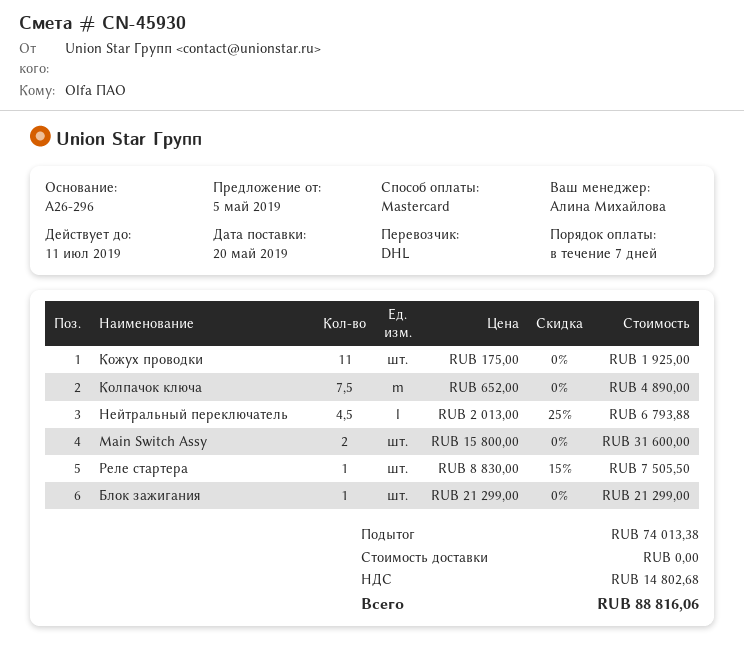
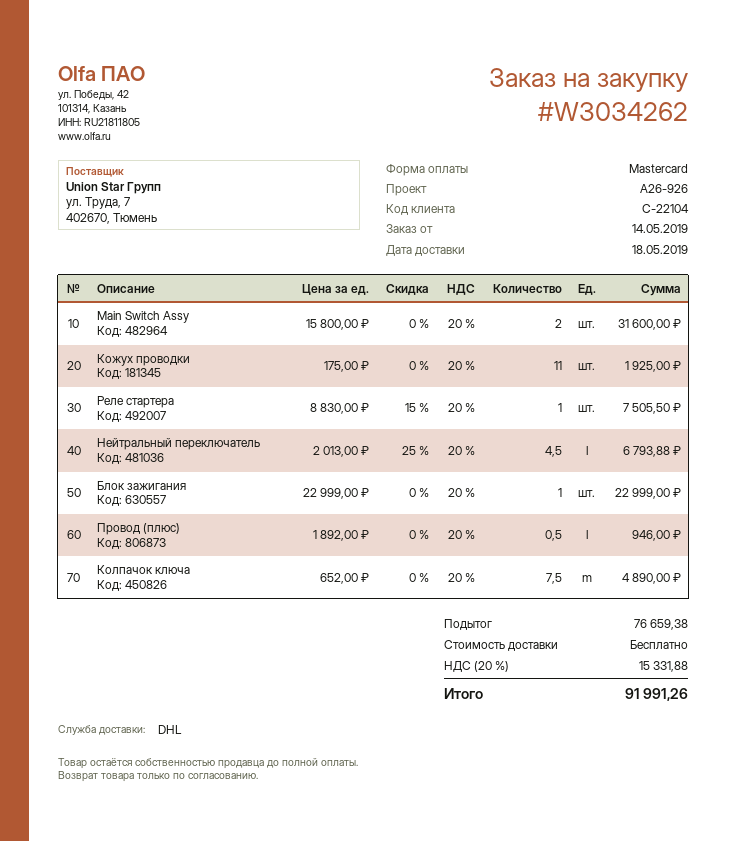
delivery date: 2019-05-20 -> 2019-05-18
reference: A26-296 -> A26-926
Блок зажигания: 1 x 21299.00 = 21299.00 -> 1 x 22999.00 = 22999.00
Провод (плюс): none -> 0.5 x 1892.00 = 946.00
subtotal: 74013.38 -> 76659.38
tax: 14802.68 -> 15331.88
total: 88816.06 -> 91991.26

